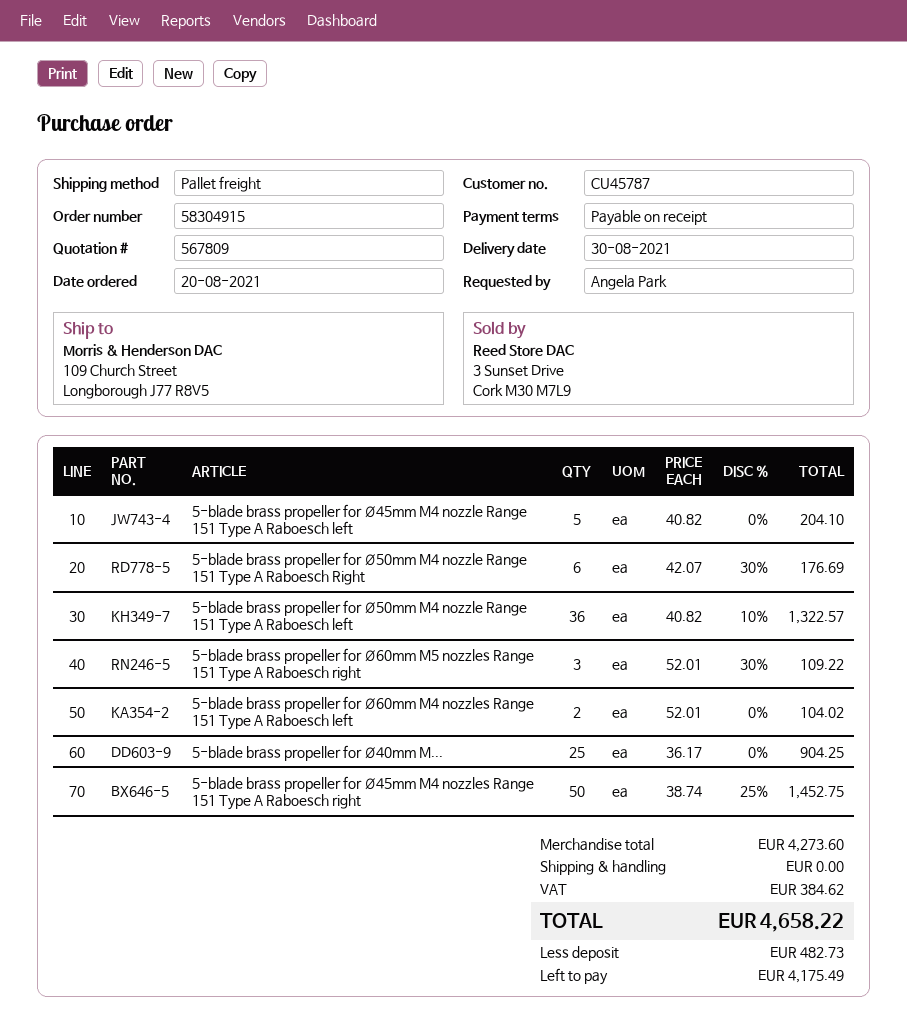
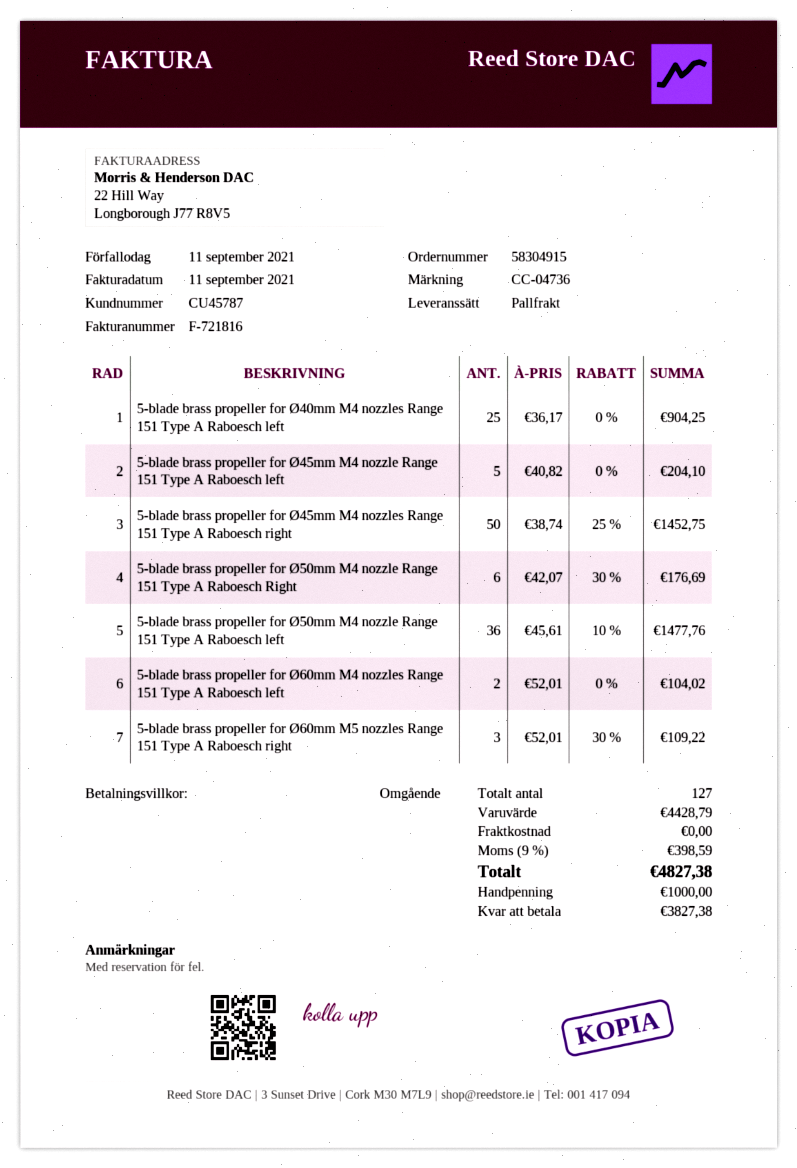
5-blade brass propeller for Ø50mm M4 nozzle Range 151 Type A Raboesch left: 36 x 40.82 - 10% = 1322.57 -> 36 x 45.61 - 10% = 1477.76
subtotal: 4273.60 -> 4428.79
tax: 384.62 -> 398.59
total: 4658.22 -> 4827.38
deposit: 482.73 -> 1000.00
balance: 4175.49 -> 3827.38

